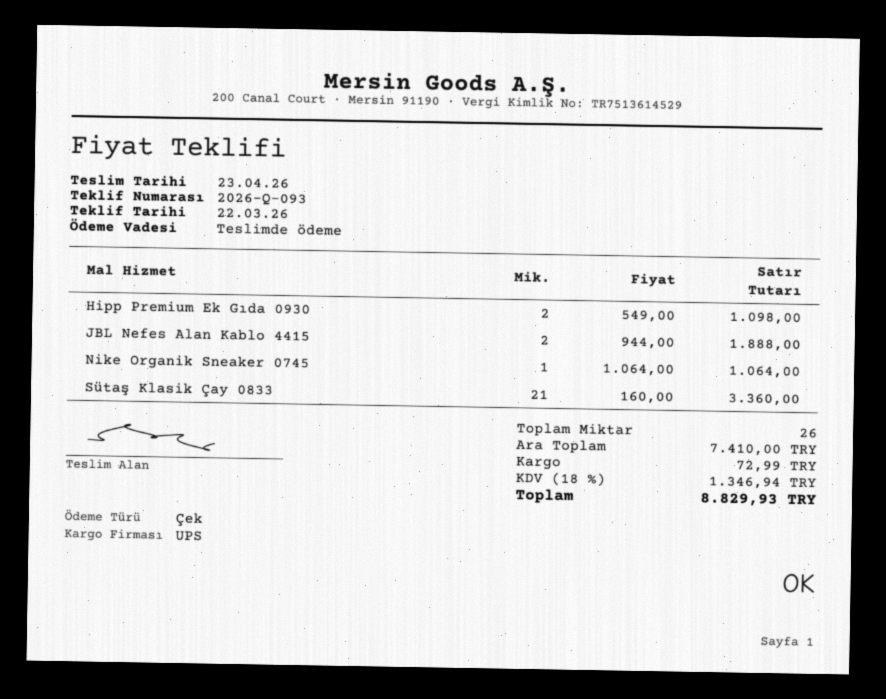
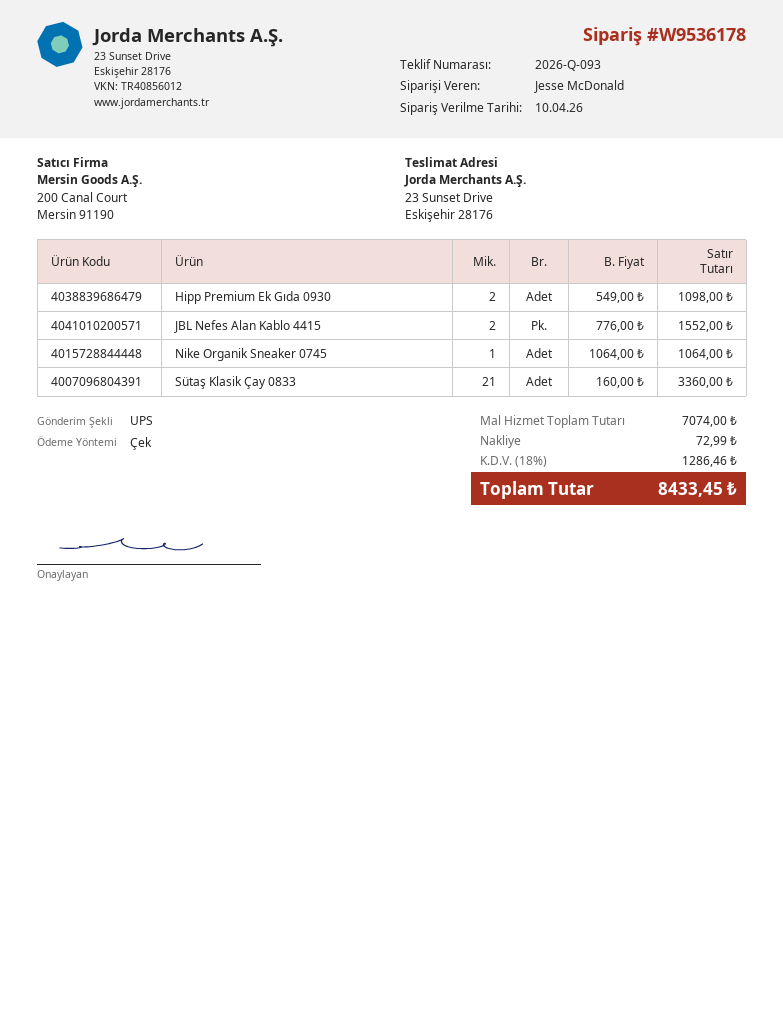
JBL Nefes Alan Kablo 4415: 2 x 944.00 = 1888.00 -> 2 x 776.00 = 1552.00
subtotal: 7410.00 -> 7074.00
tax: 18% = 1346.94 -> 18% = 1286.46
total: 8829.93 -> 8433.45

